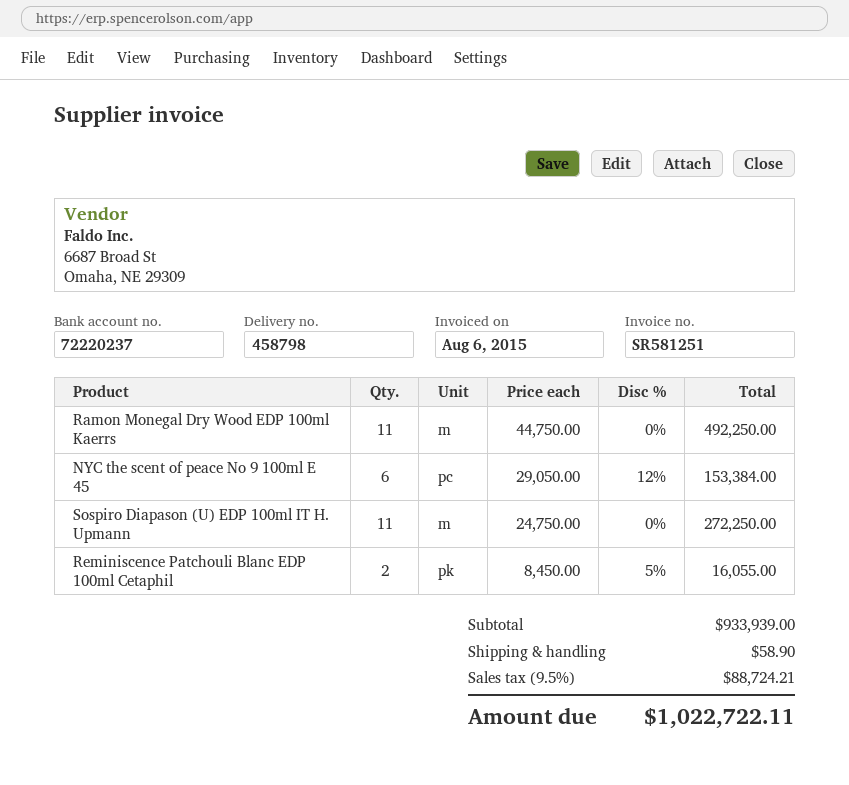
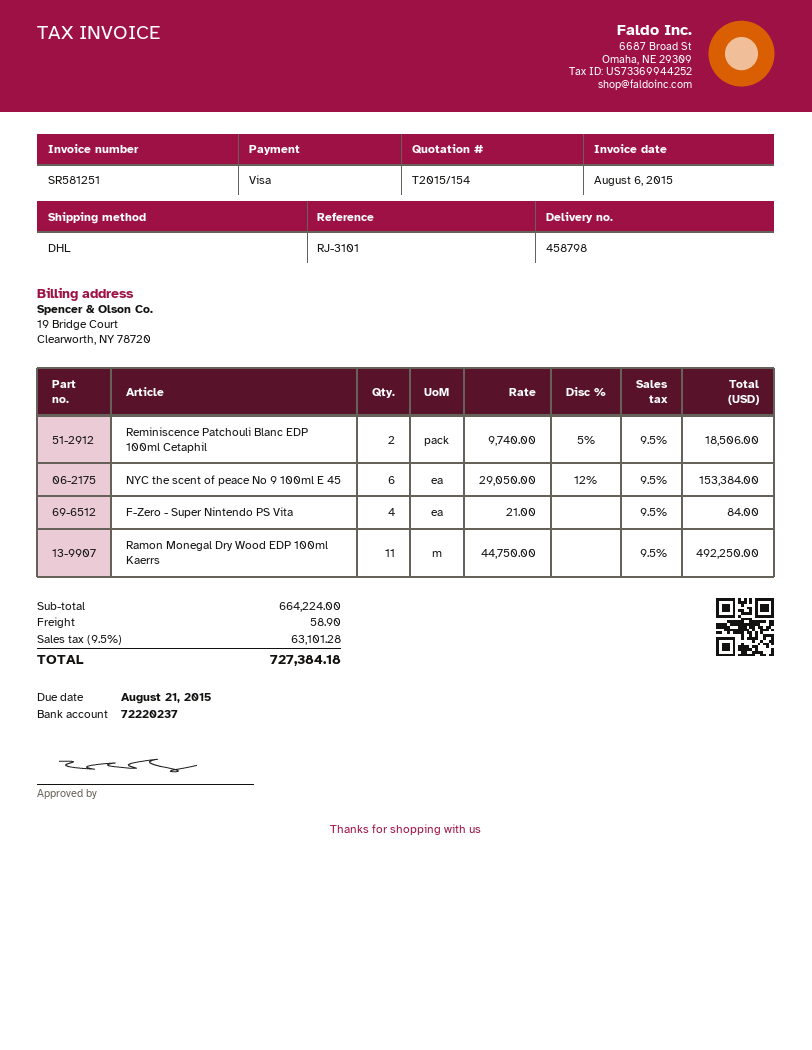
Sospiro Diapason (U) EDP 100ml IT H. Upmann: 11 x 24750.00 = 272250.00 -> none
Reminiscence Patchouli Blanc EDP 100ml Cetaphil: 2 x 8450.00 - 5% = 16055.00 -> 2 x 9740.00 - 5% = 18506.00
F-Zero - Super Nintendo PS Vita: none -> 4 x 21.00 = 84.00
subtotal: 933939.00 -> 664224.00
tax: 9.5% = 88724.21 -> 9.5% = 63101.28
total: 1022722.11 -> 727384.18

